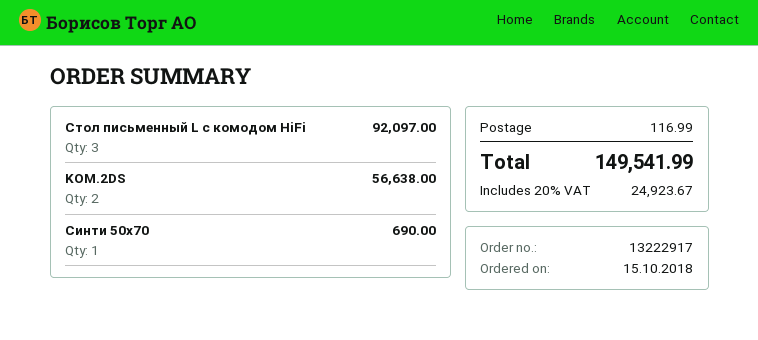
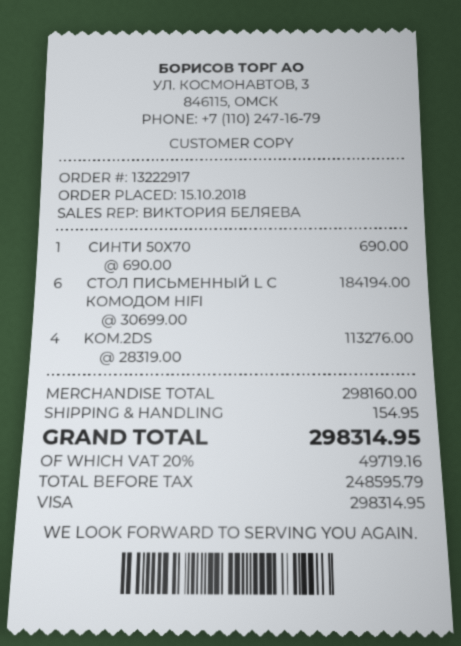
Стол письменный L с комодом HiFi: 3 for 92097.00 -> 6 for 184194.00
KOM.2DS: 2 for 56638.00 -> 4 for 113276.00
shipping: 116.99 -> 154.95
tax: 20% = 24923.67 -> 20% = 49719.16
total: 149541.99 -> 298314.95

